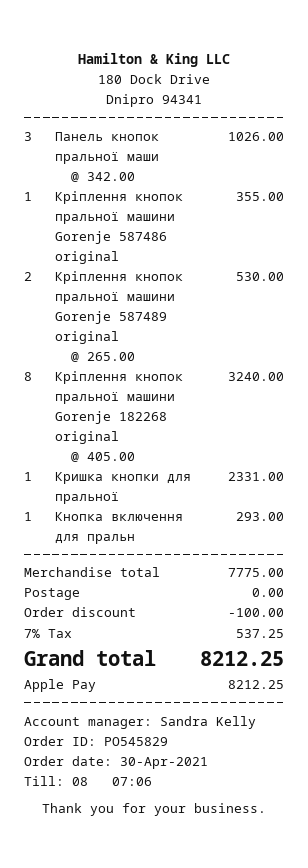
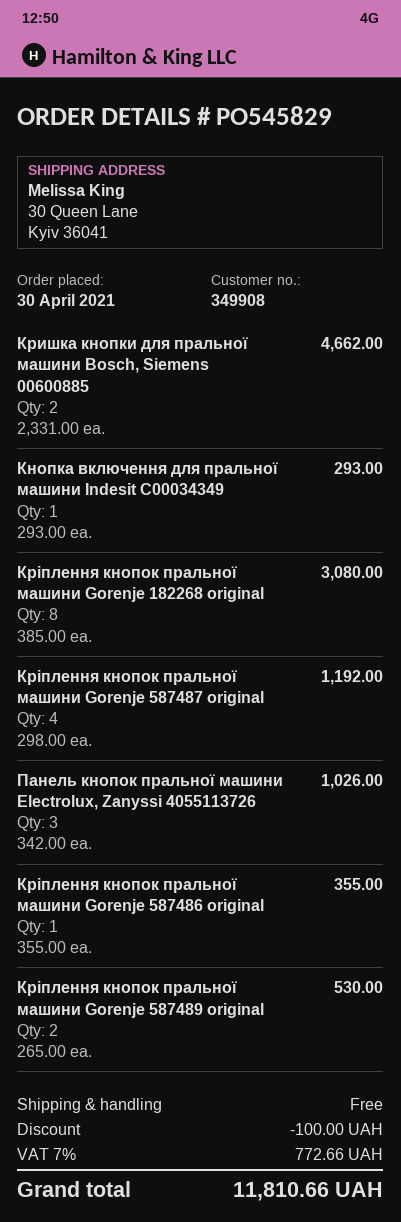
Кріплення кнопок пральної машини Gorenje 182268 original: 8 x 405.00 = 3240.00 -> 8 x 385.00 = 3080.00
Кришка кнопки для пральної: 1 x 2331.00 = 2331.00 -> 2 x 2331.00 = 4662.00
Кріплення кнопок пральної машини Gorenje 587487 original: none -> 4 x 298.00 = 1192.00
tax: 7% = 537.25 -> 7% = 772.66
total: 8212.25 -> 11810.66

